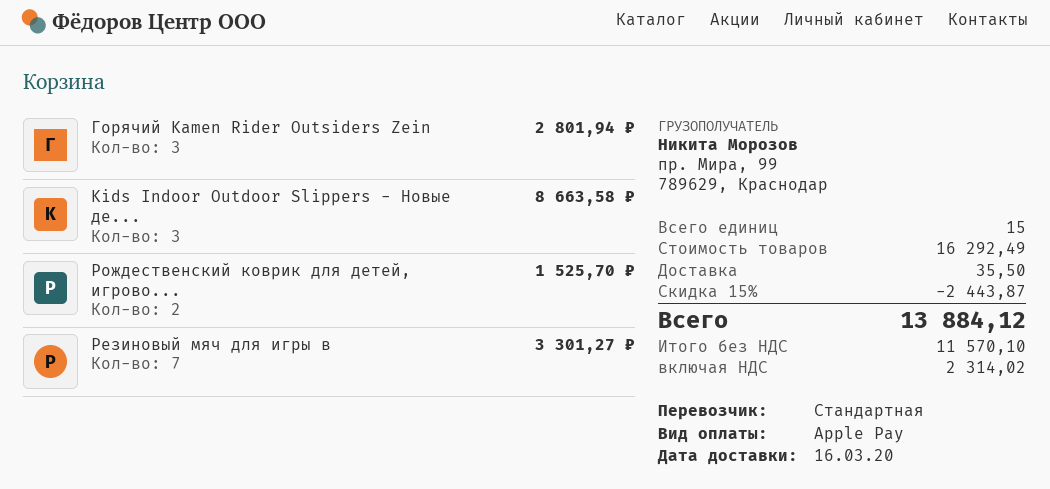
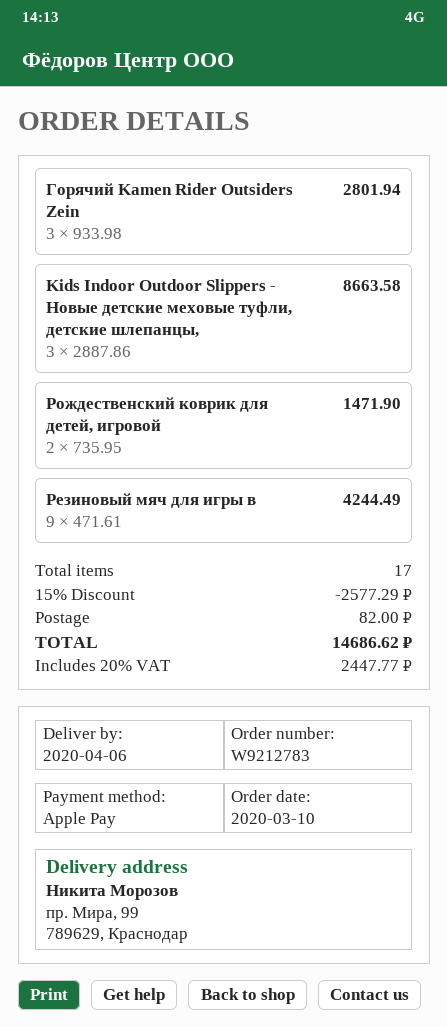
delivery date: 2020-03-16 -> 2020-04-06
Рождественский коврик для детей, игрово...: 2 for 1525.70 -> 2 for 1471.90
Резиновый мяч для игры в: 7 for 3301.27 -> 9 for 4244.49
total quantity: 15 -> 17
discount: 15% = 2443.87 -> 15% = 2577.29
shipping: 35.50 -> 82.00
tax: 2314.02 -> 2447.77
total: 13884.12 -> 14686.62

